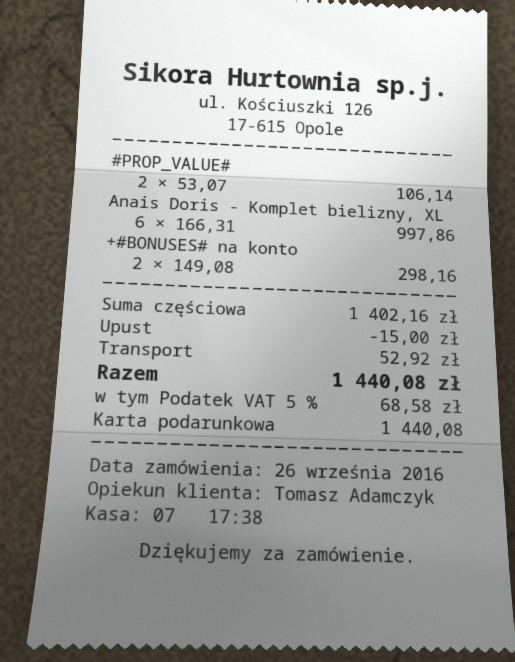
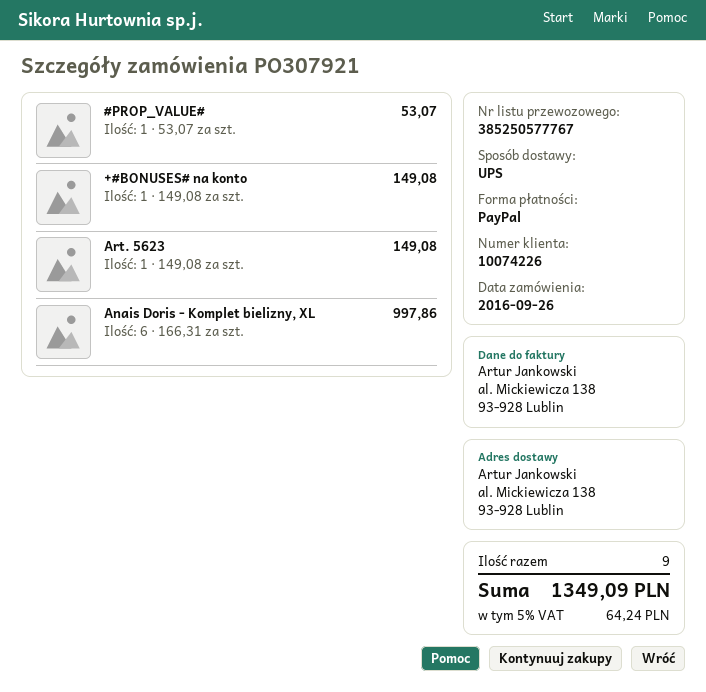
payment method: gift card -> PayPal
#PROP_VALUE#: 2 x 53.07 = 106.14 -> 1 x 53.07 = 53.07
+#BONUSES# na konto: 2 x 149.08 = 298.16 -> 1 x 149.08 = 149.08
Art. 5623: none -> 1 x 149.08 = 149.08
discount: 15.00 -> none
shipping: 52.92 -> none
tax: 5% = 68.58 -> 5% = 64.24
total: 1440.08 -> 1349.09

